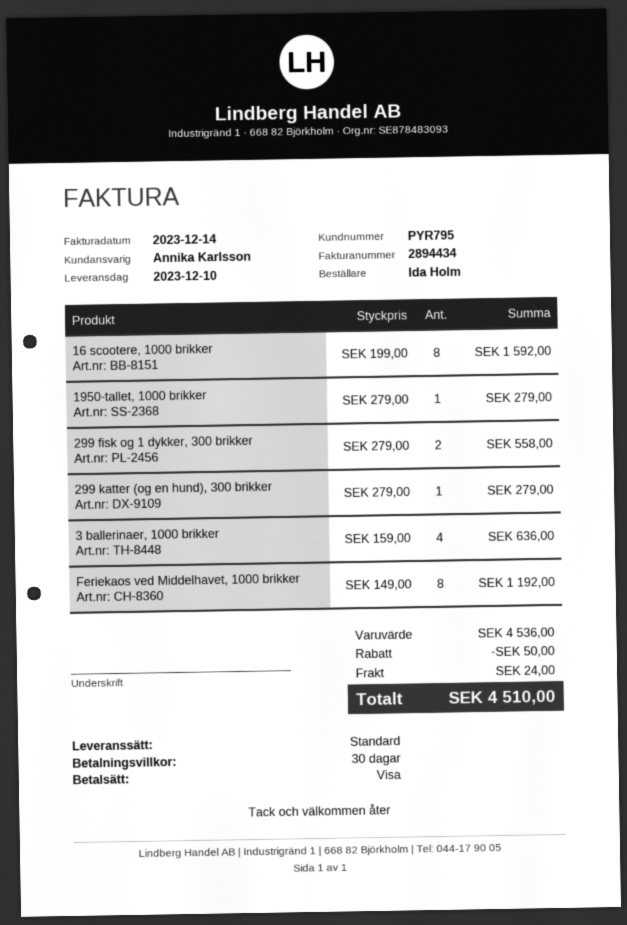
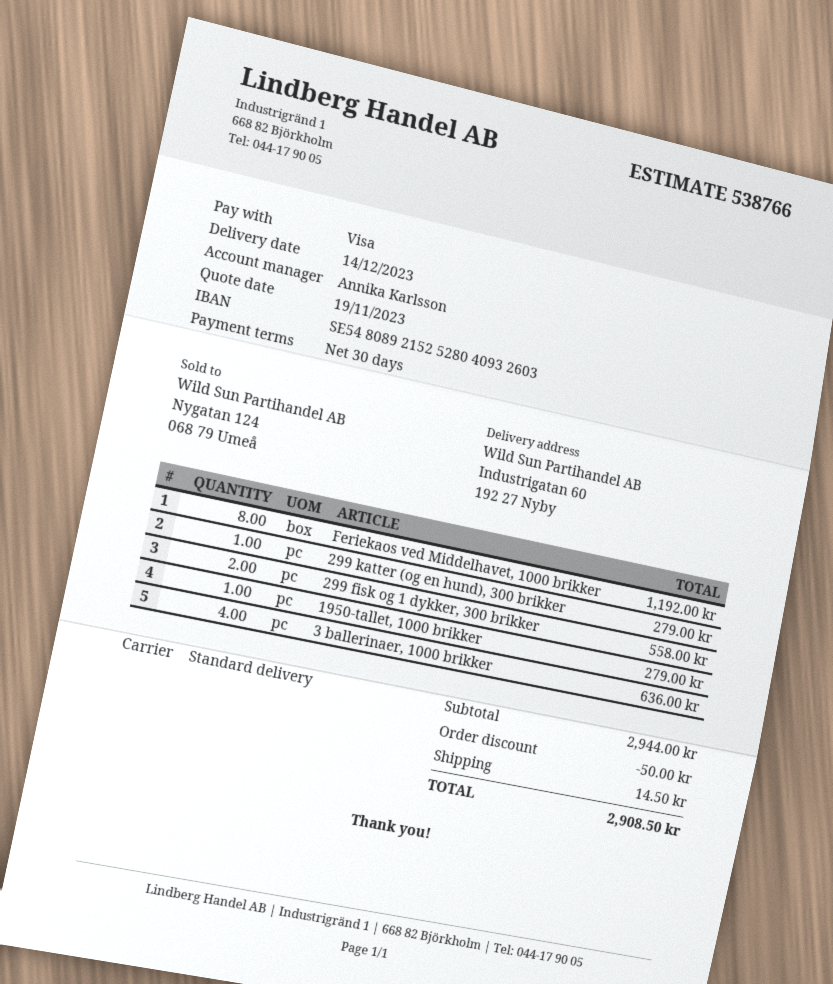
delivery date: 2023-12-10 -> 2023-12-14
16 scootere, 1000 brikker: 8 for 1592.00 -> none
subtotal: 4536.00 -> 2944.00
shipping: 24.00 -> 14.50
total: 4510.00 -> 2908.50

